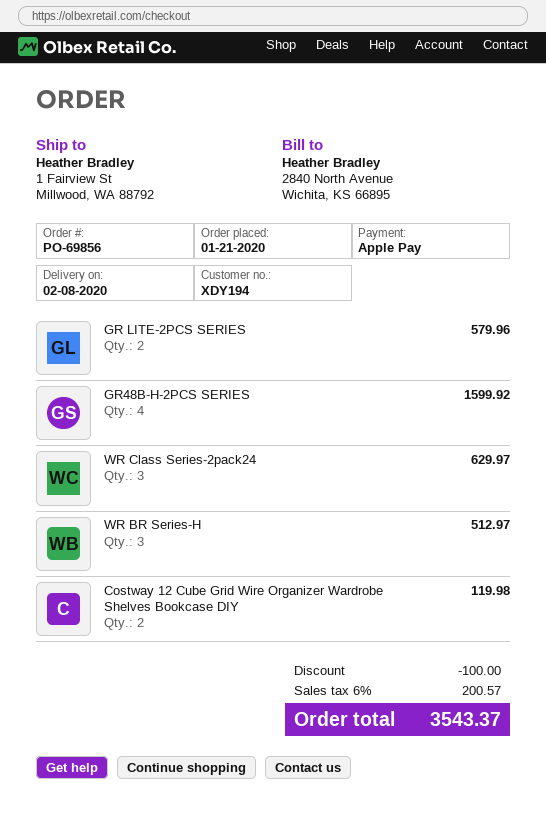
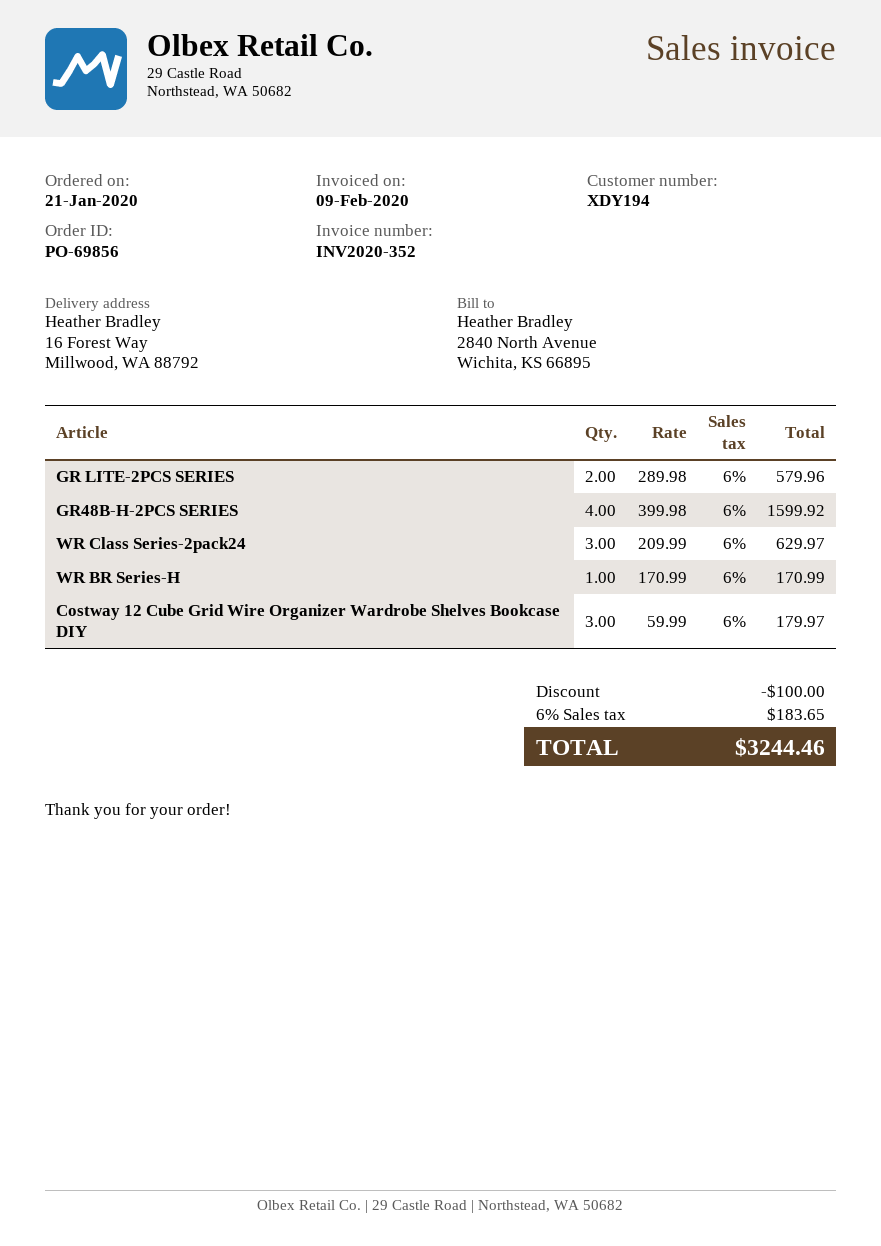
ship to: 1 Fairview St, Millwood, WA 88792 -> 16 Forest Way, Millwood, WA 88792
WR BR Series-H: 3 for 512.97 -> 1 for 170.99
Costway 12 Cube Grid Wire Organizer Wardrobe Shelves Bookcase DIY: 2 for 119.98 -> 3 for 179.97
tax: 6% = 200.57 -> 6% = 183.65
total: 3543.37 -> 3244.46

